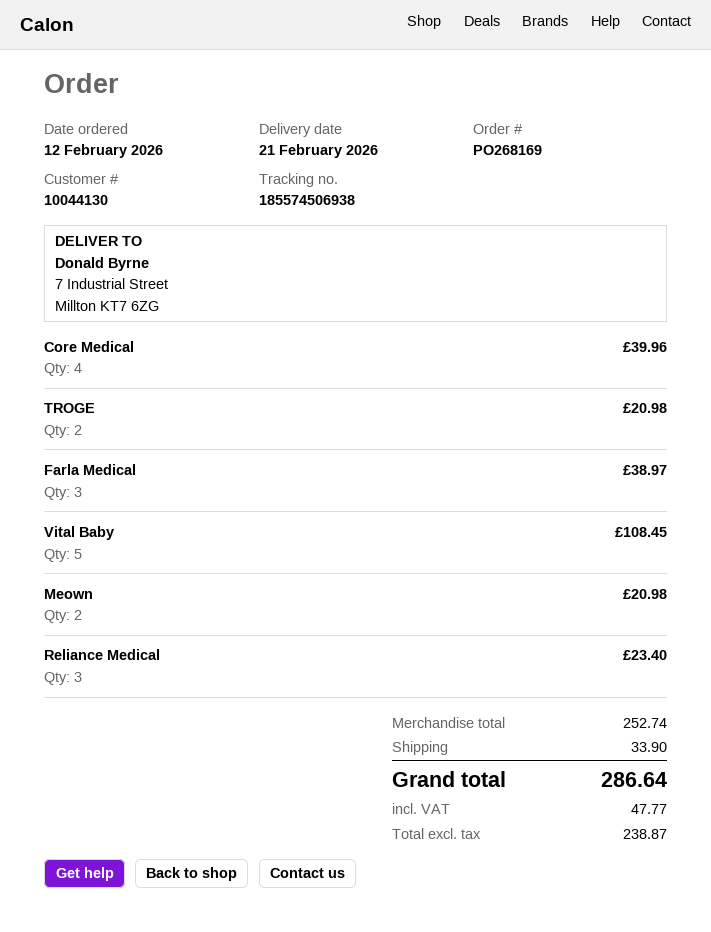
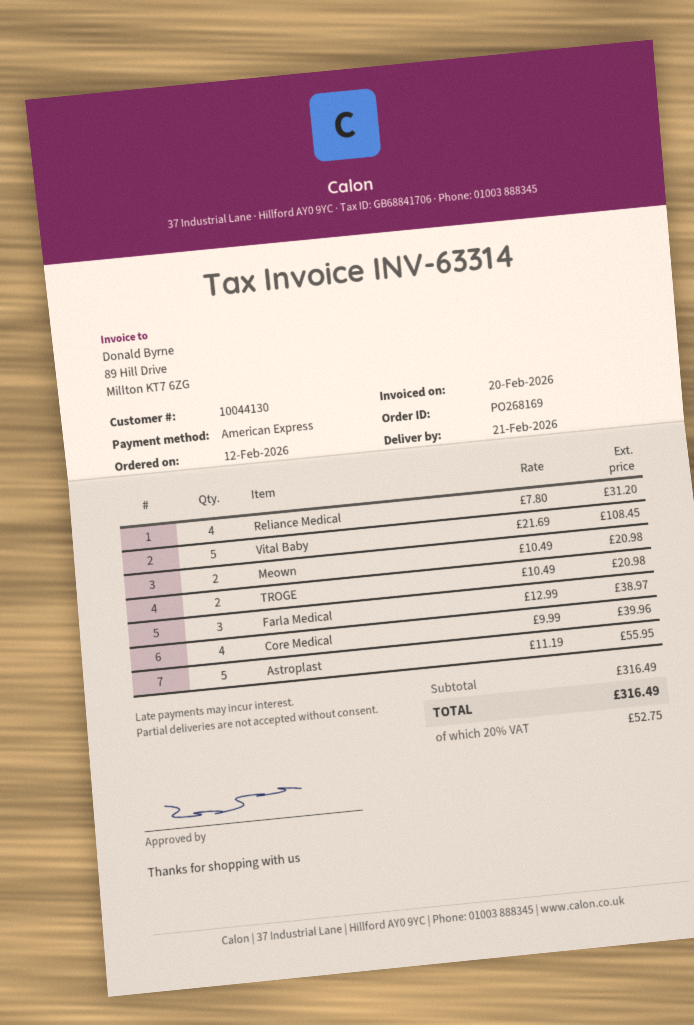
Reliance Medical: 3 for 23.40 -> 4 for 31.20
Astroplast: none -> 5 for 55.95
subtotal: 252.74 -> 316.49
shipping: 33.90 -> none
tax: 47.77 -> 52.75
total: 286.64 -> 316.49

